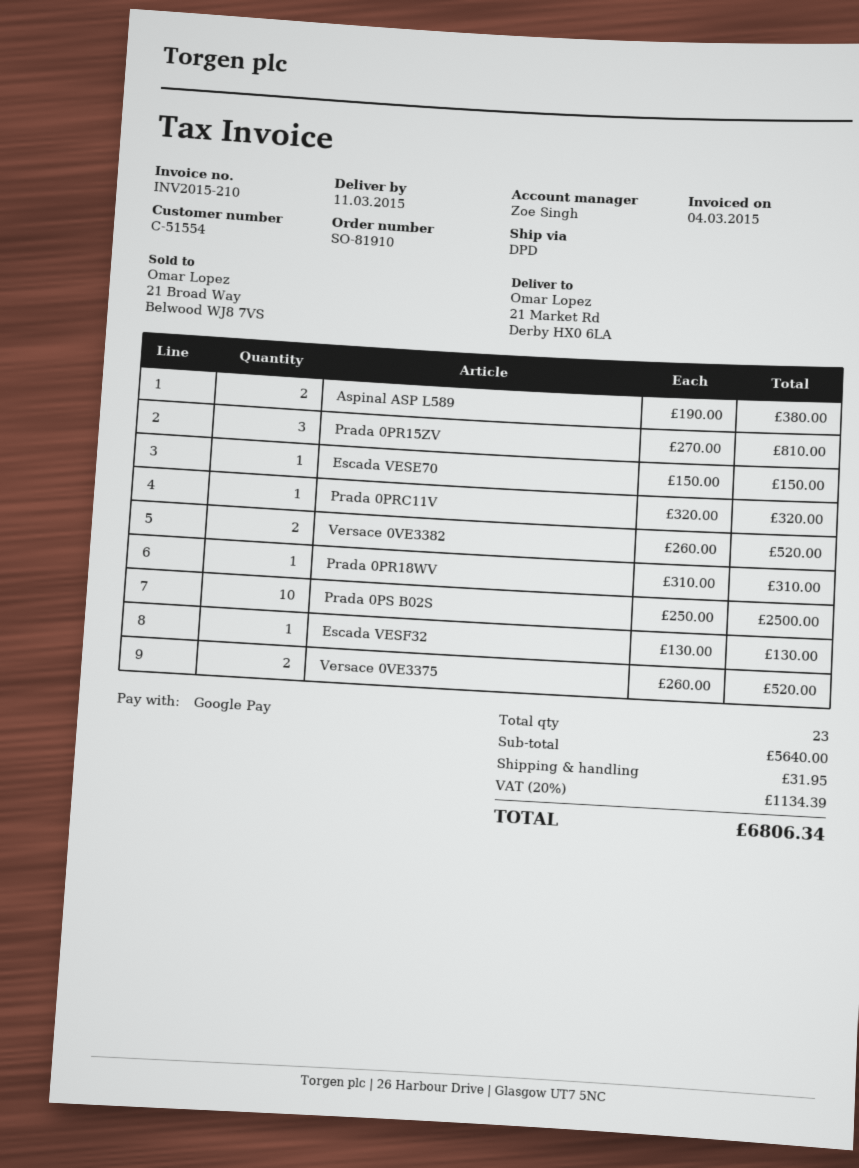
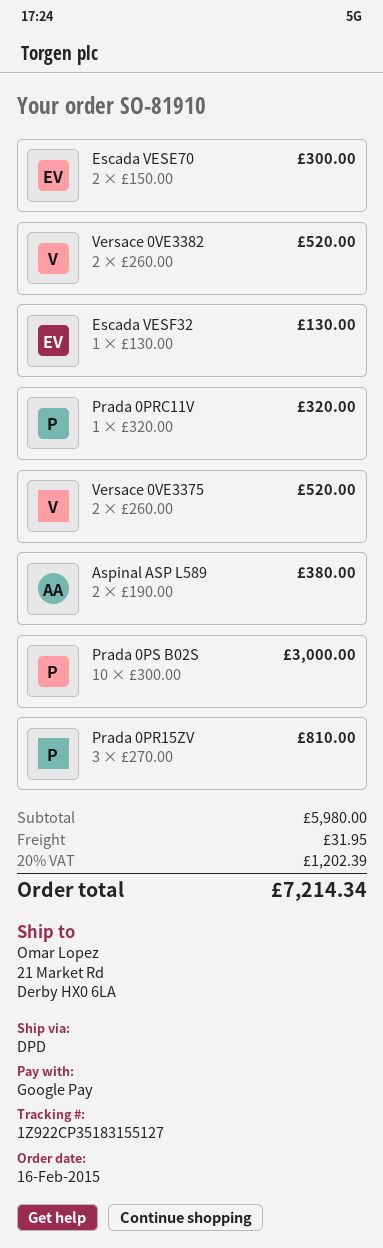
Escada VESE70: 1 x 150.00 = 150.00 -> 2 x 150.00 = 300.00
Prada 0PR18WV: 1 x 310.00 = 310.00 -> none
Prada 0PS B02S: 10 x 250.00 = 2500.00 -> 10 x 300.00 = 3000.00
subtotal: 5640.00 -> 5980.00
tax: 20% = 1134.39 -> 20% = 1202.39
total: 6806.34 -> 7214.34

